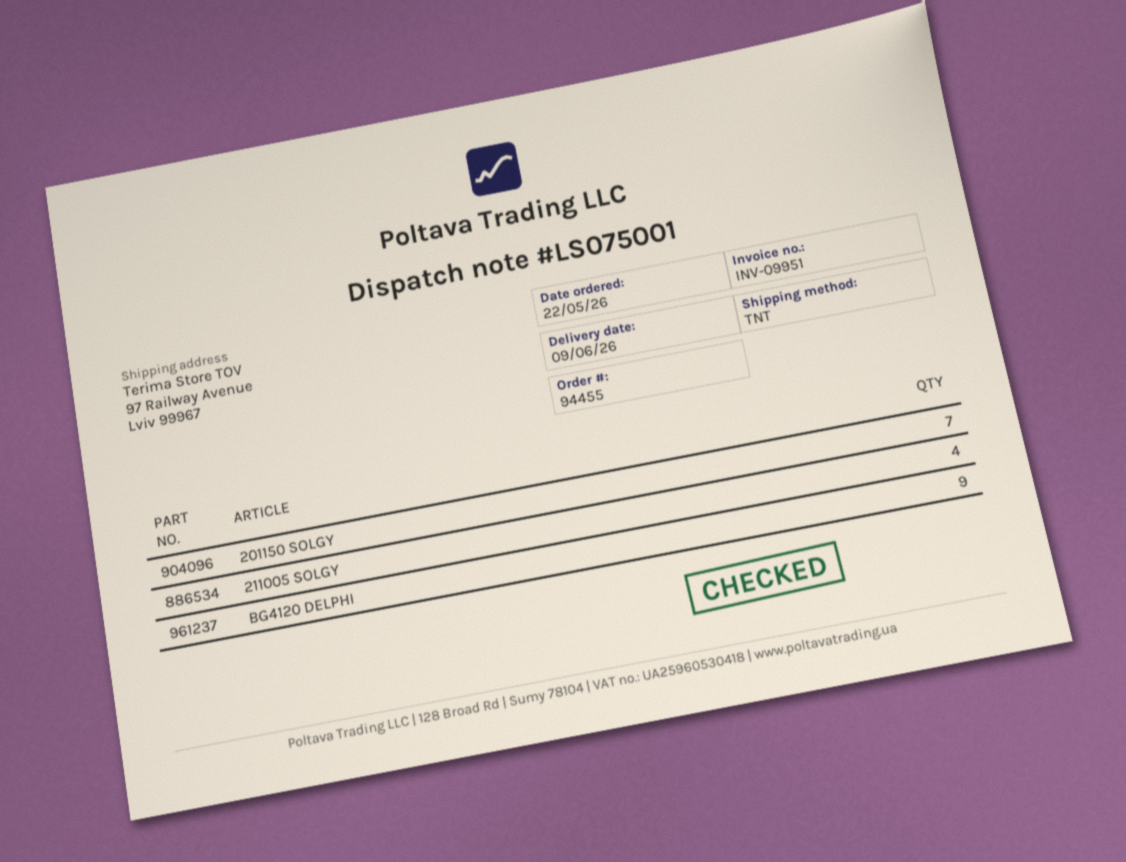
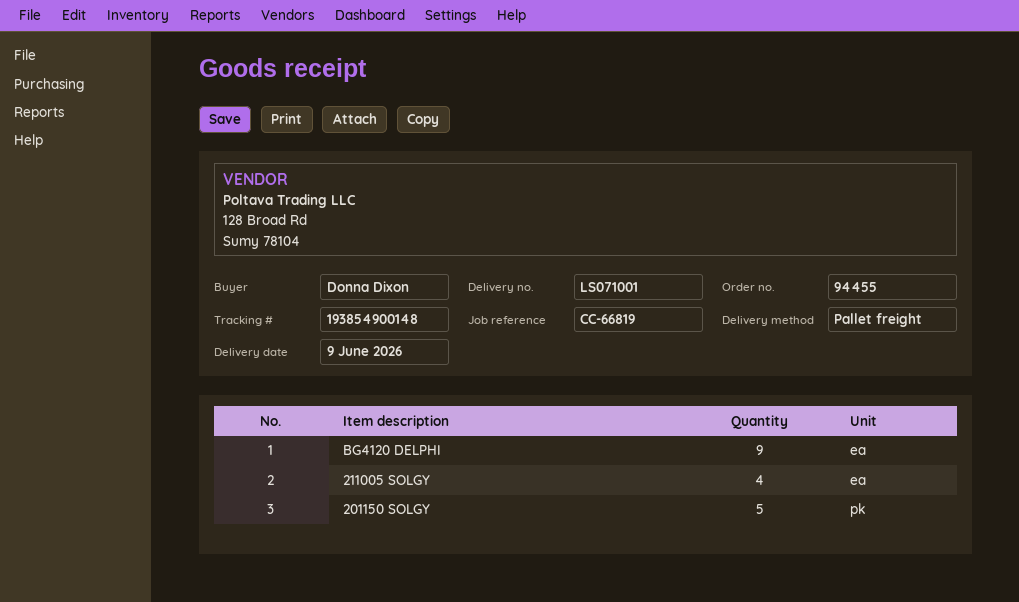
delivery note number: LS075001 -> LS071001
shipping method: TNT -> pallet freight
201150 SOLGY: 7 -> 5

